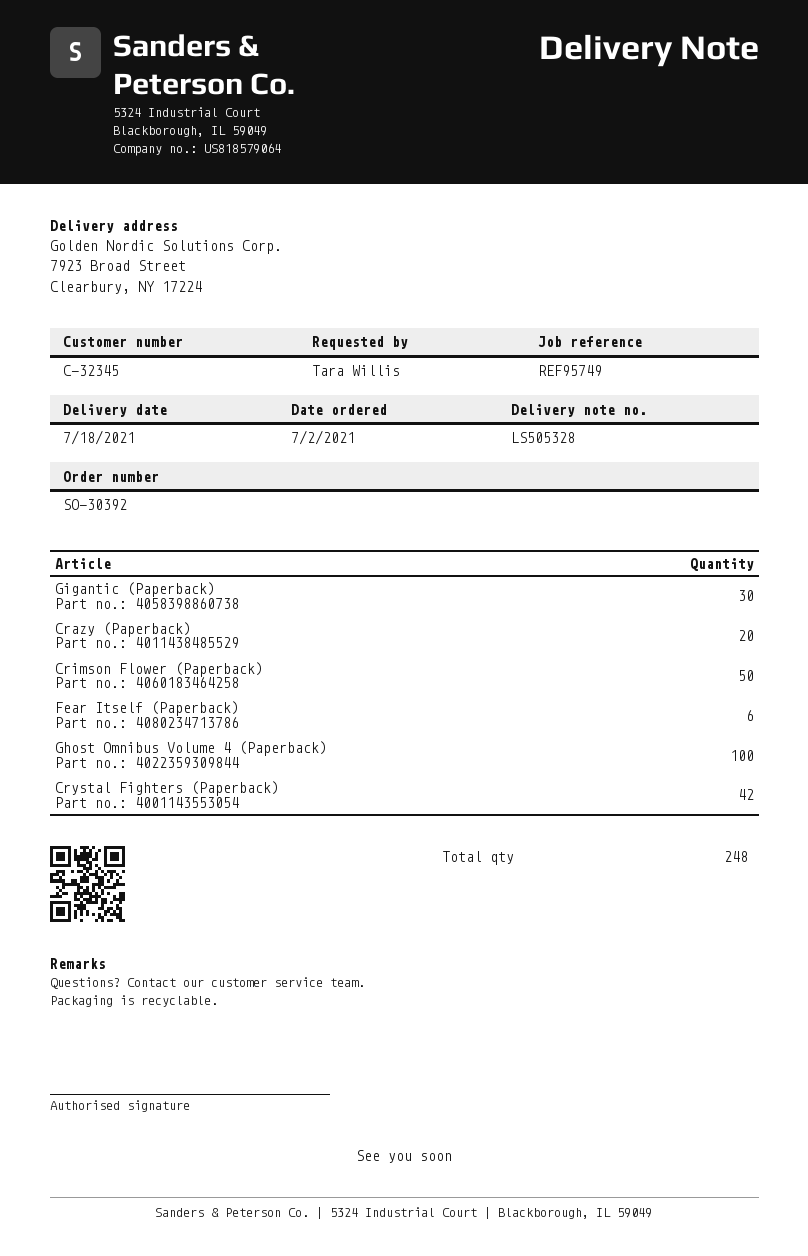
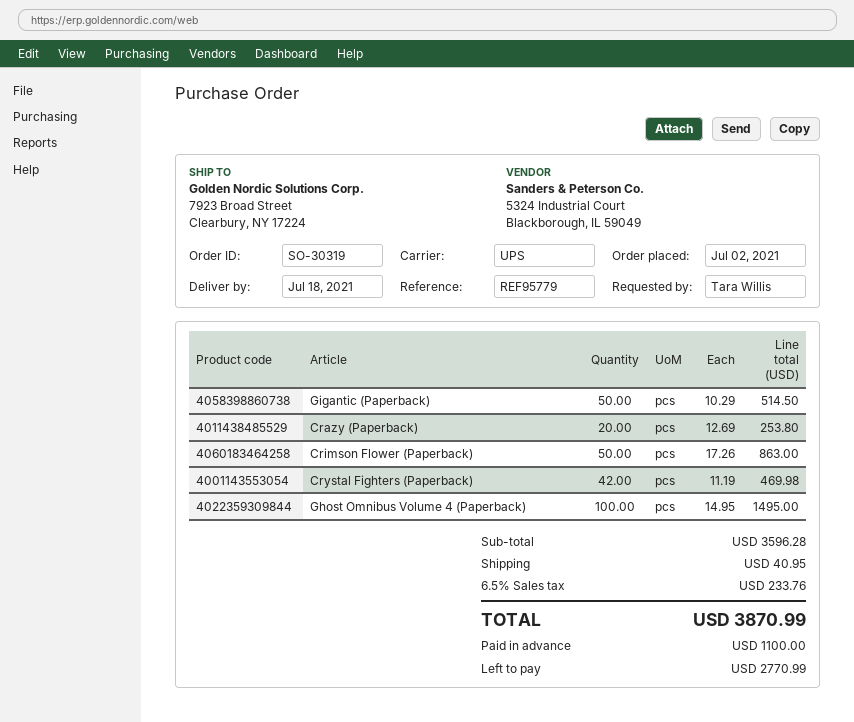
order number: SO-30392 -> SO-30319
reference: REF95749 -> REF95779
Gigantic (Paperback): 30 -> 50
Fear Itself (Paperback): 6 -> none

